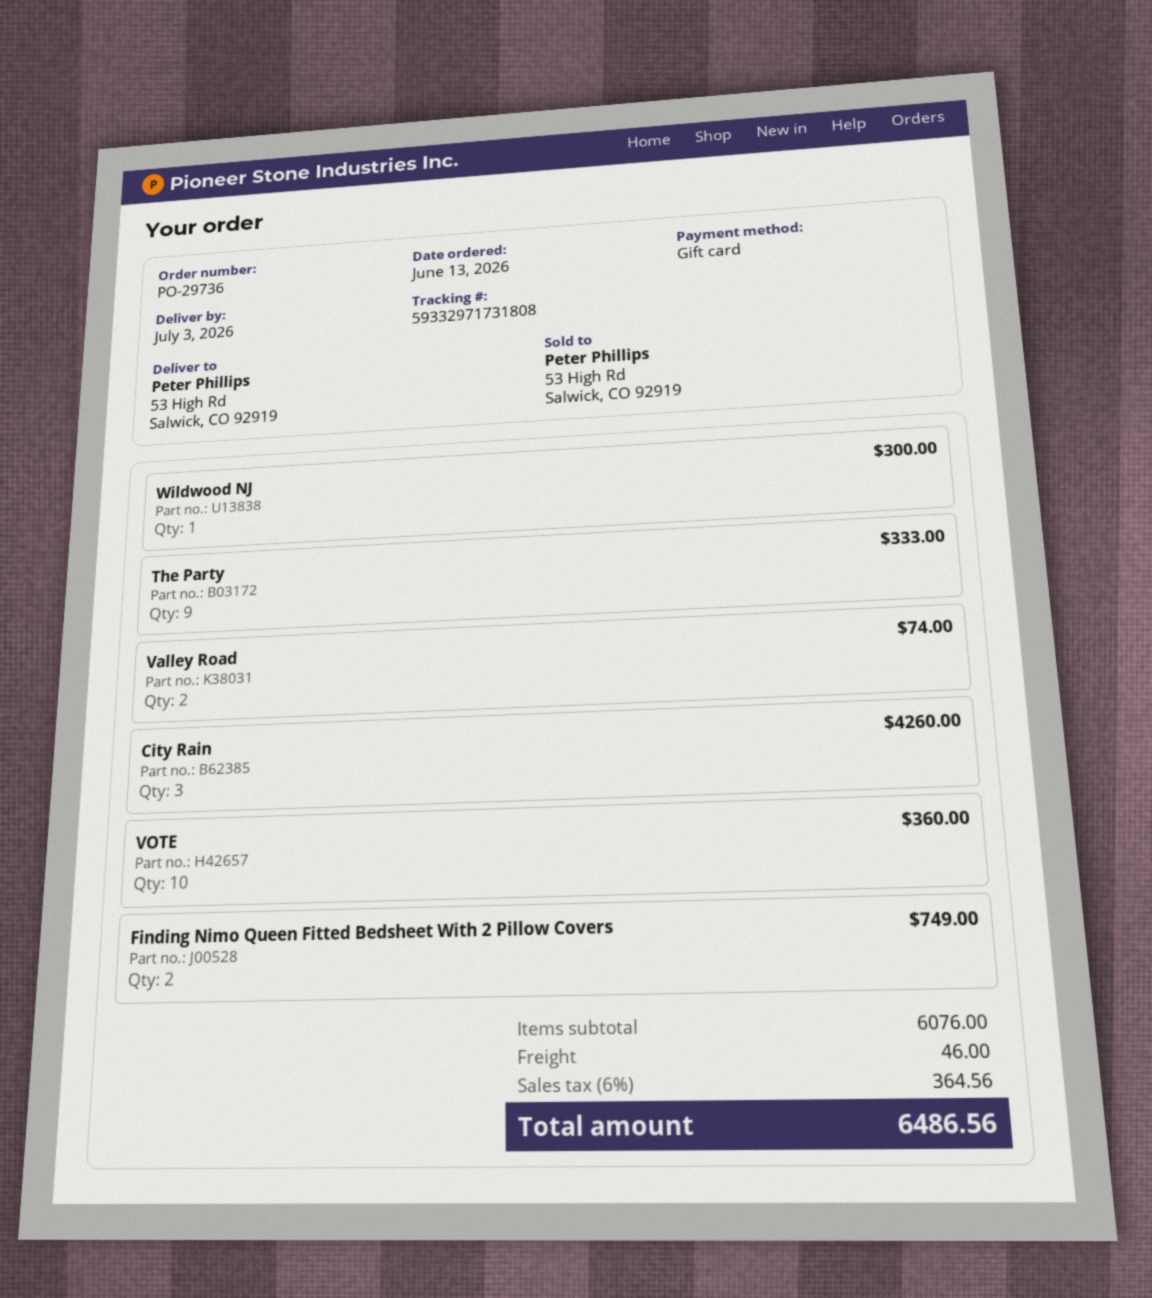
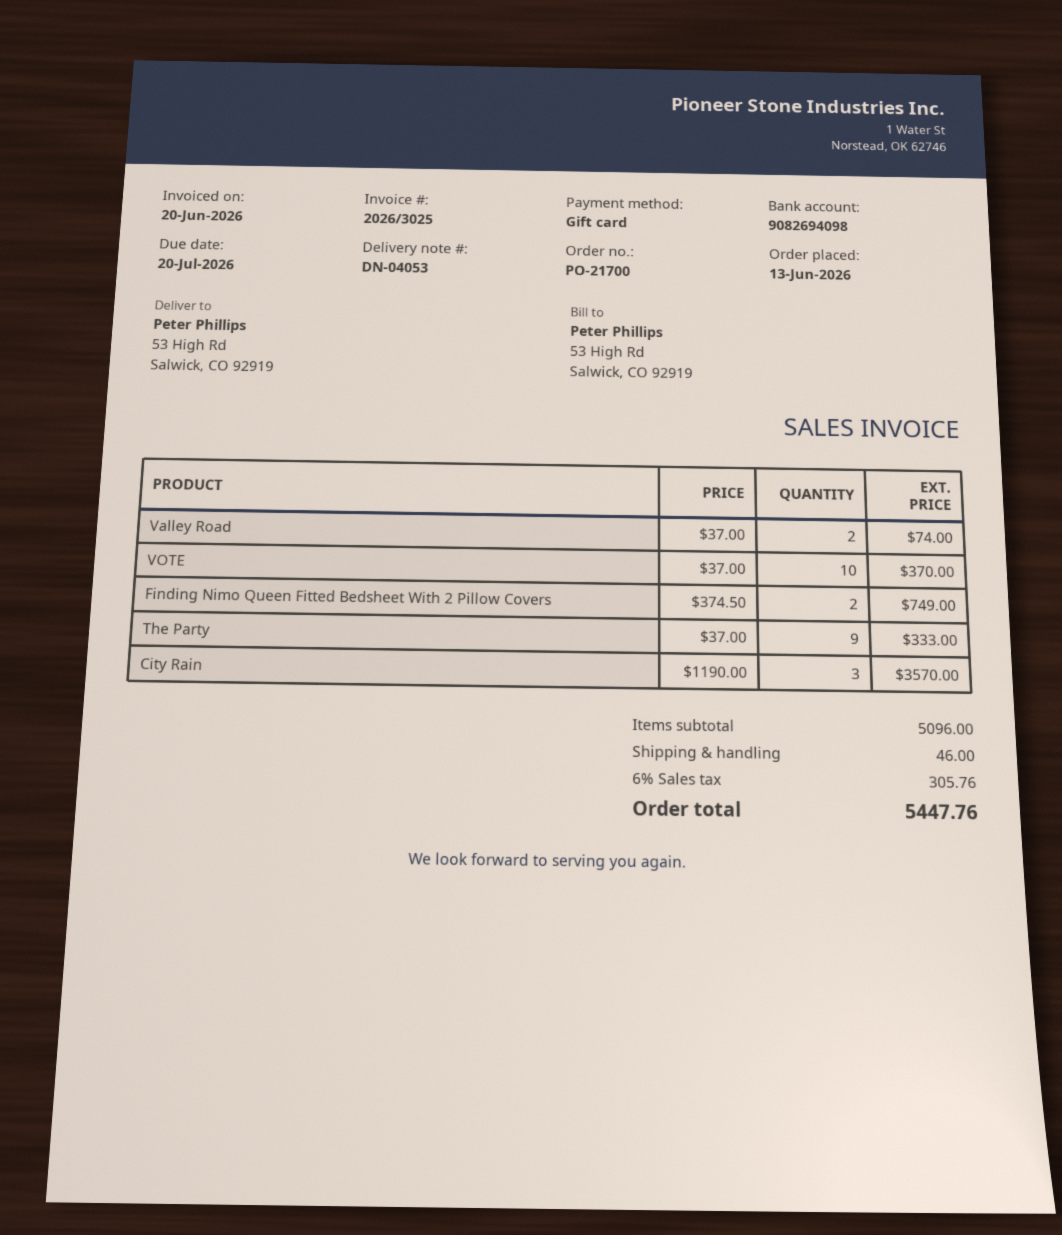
order number: PO-29736 -> PO-21700
Wildwood NJ: 1 for 300.00 -> none
City Rain: 3 for 4260.00 -> 3 for 3570.00
VOTE: 10 for 360.00 -> 10 for 370.00
subtotal: 6076.00 -> 5096.00
tax: 6% = 364.56 -> 6% = 305.76
total: 6486.56 -> 5447.76

